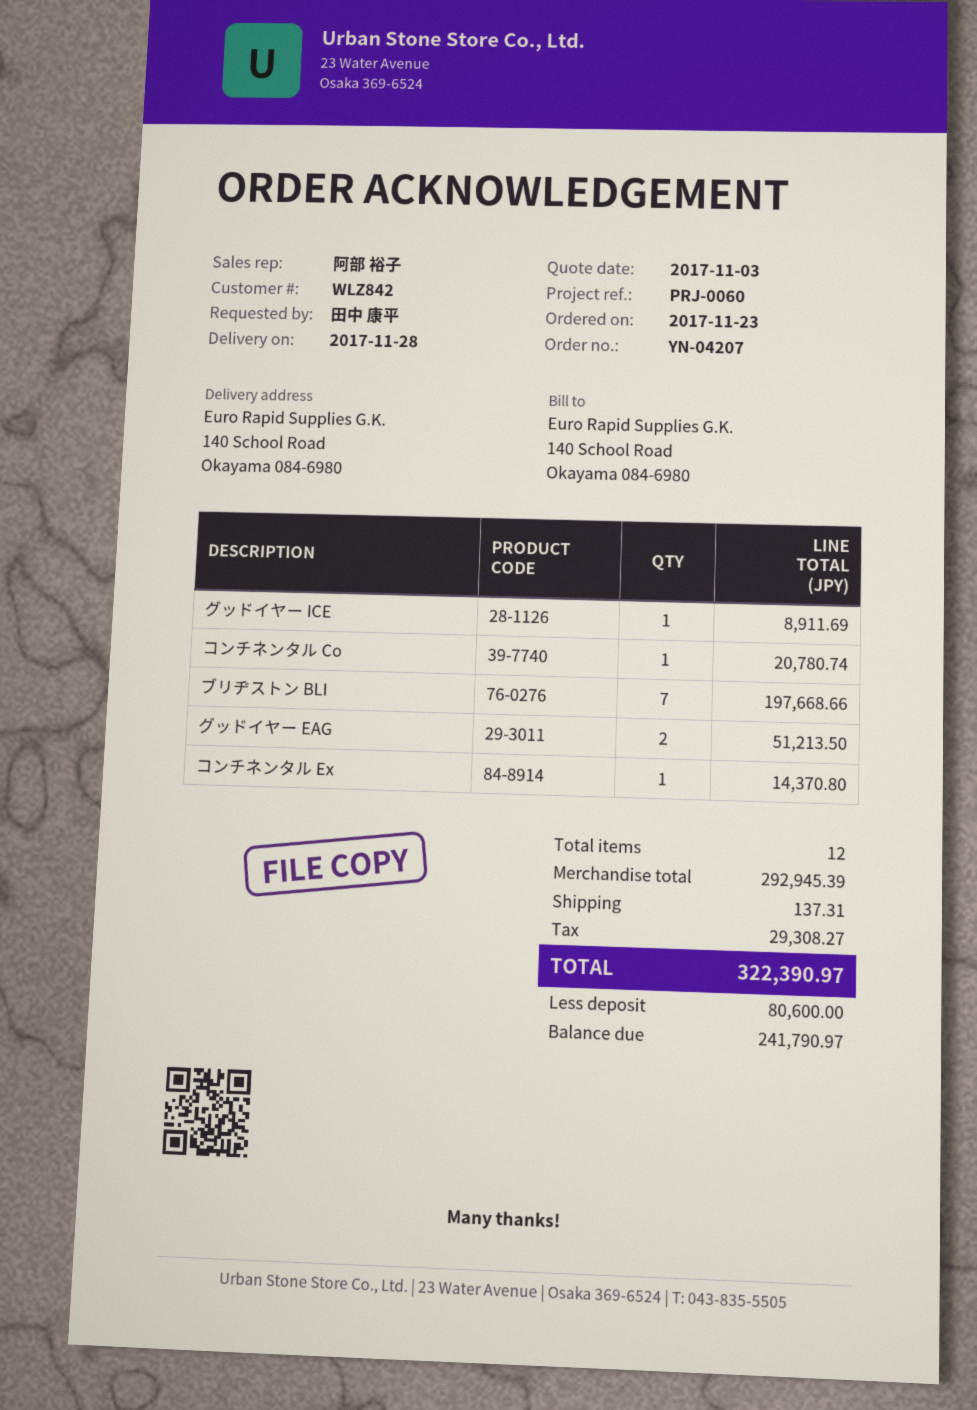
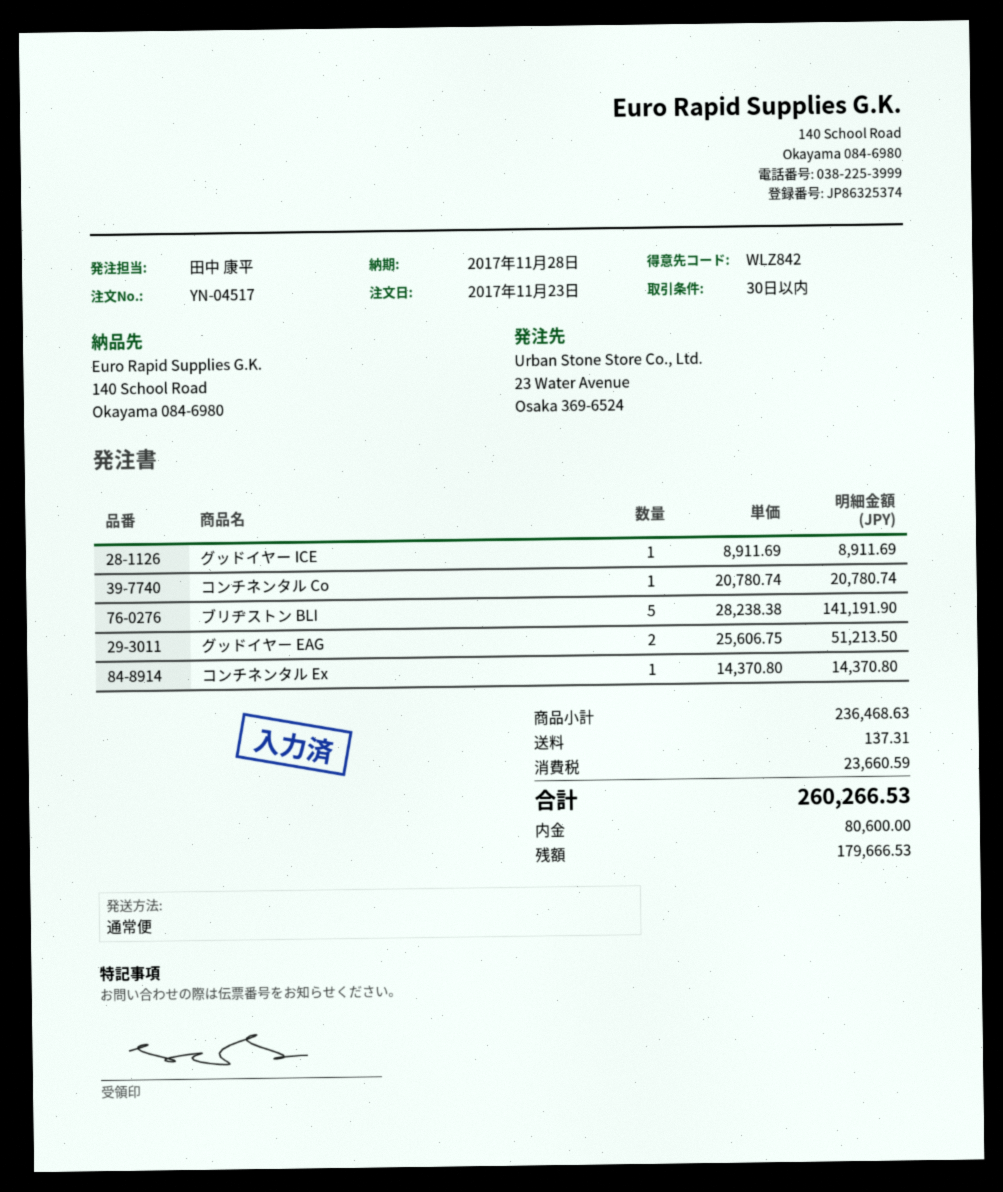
order number: YN-04207 -> YN-04517
ブリヂストン BLI: 7 for 197668.66 -> 5 for 141191.90
subtotal: 292945.39 -> 236468.63
tax: 29308.27 -> 23660.59
total: 322390.97 -> 260266.53
balance: 241790.97 -> 179666.53

